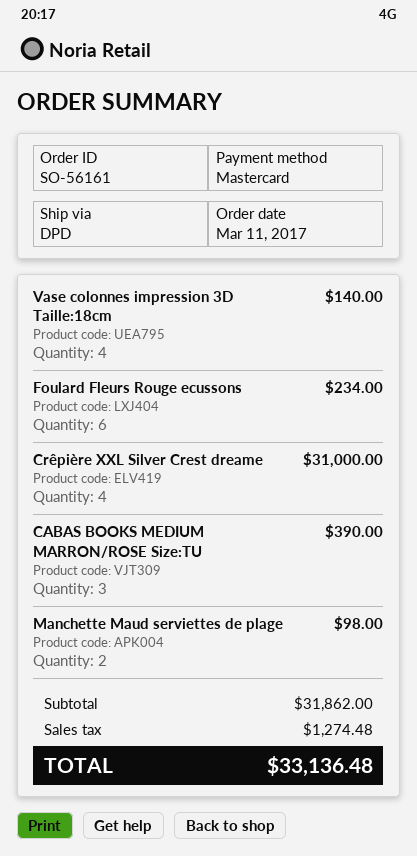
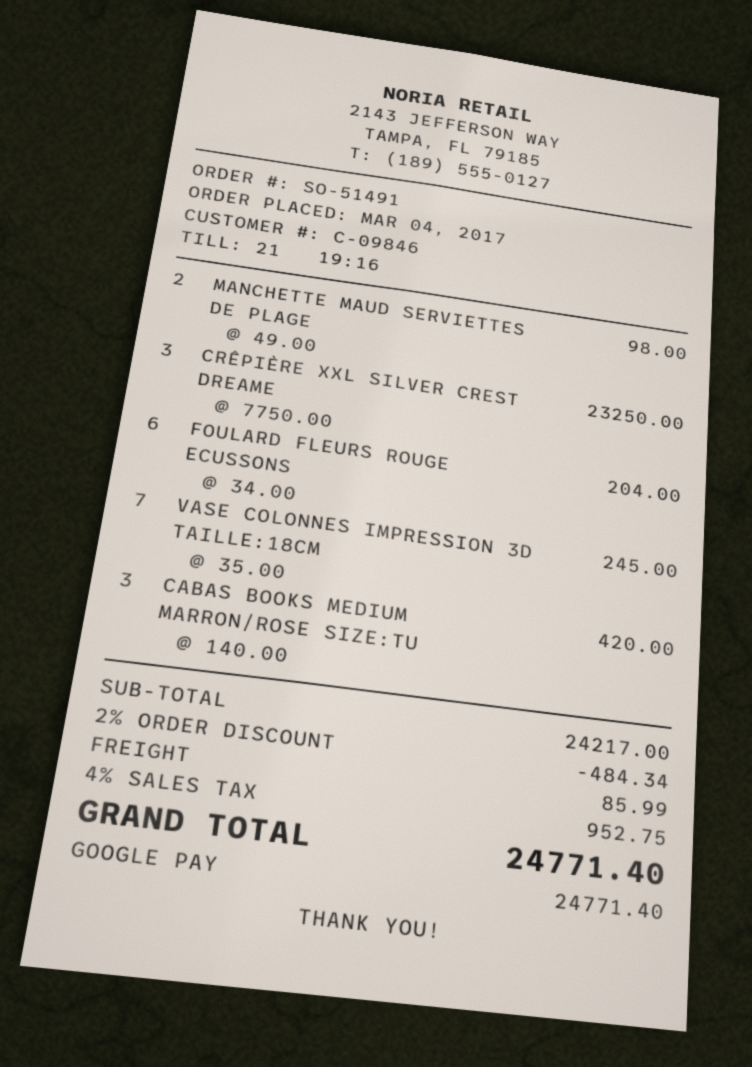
order number: SO-56161 -> SO-51491
order date: 2017-03-11 -> 2017-03-04
payment method: Mastercard -> Google Pay
Vase colonnes impression 3D Taille:18cm: 4 for 140.00 -> 7 for 245.00
Foulard Fleurs Rouge ecussons: 6 for 234.00 -> 6 for 204.00
Crêpière XXL Silver Crest dreame: 4 for 31000.00 -> 3 for 23250.00
CABAS BOOKS MEDIUM MARRON/ROSE Size:TU: 3 for 390.00 -> 3 for 420.00
subtotal: 31862.00 -> 24217.00
discount: none -> 2% = 484.34
shipping: none -> 85.99
tax: 1274.48 -> 952.75
total: 33136.48 -> 24771.40

